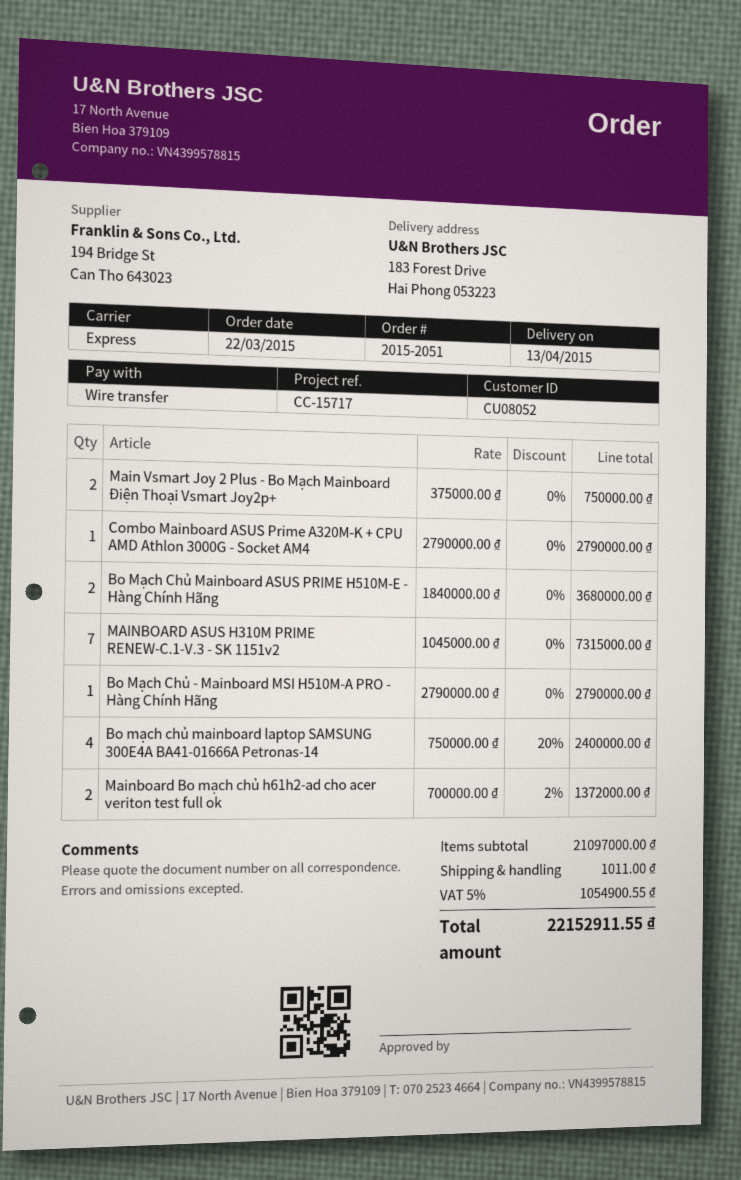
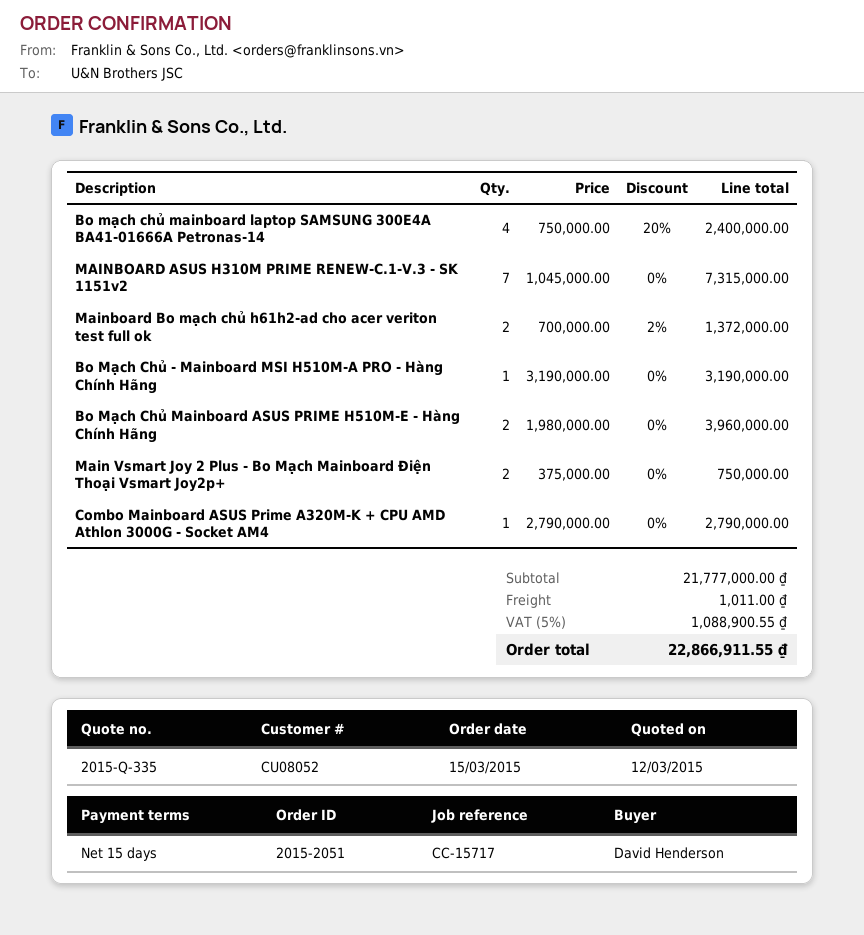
order date: 2015-03-22 -> 2015-03-15
Bo Mạch Chủ Mainboard ASUS PRIME H510M-E - Hàng Chính Hãng: 2 x 1840000.00 = 3680000.00 -> 2 x 1980000.00 = 3960000.00
Bo Mạch Chủ - Mainboard MSI H510M-A PRO - Hàng Chính Hãng: 1 x 2790000.00 = 2790000.00 -> 1 x 3190000.00 = 3190000.00
subtotal: 21097000.00 -> 21777000.00
tax: 5% = 1054900.55 -> 5% = 1088900.55
total: 22152911.55 -> 22866911.55

